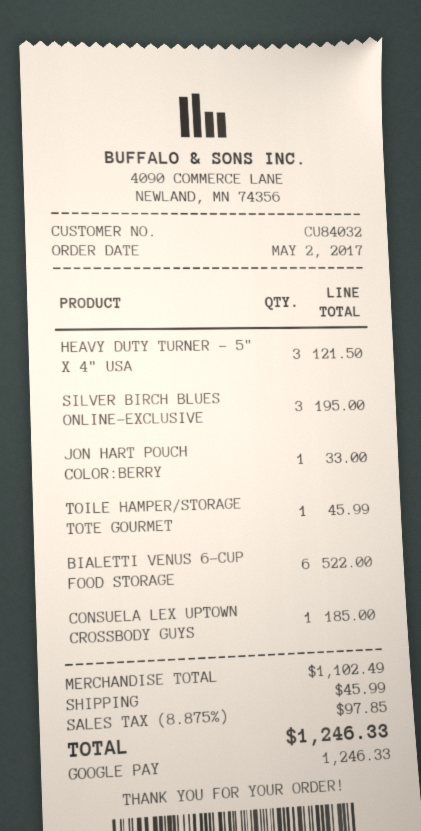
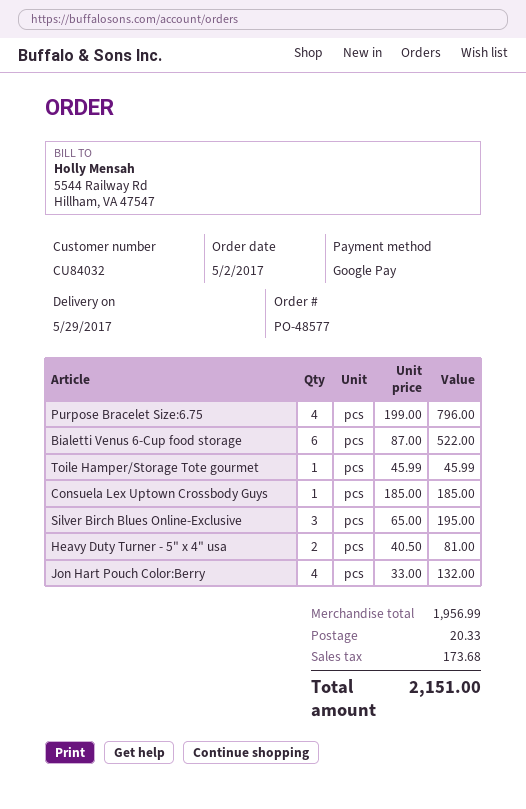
HEAVY DUTY TURNER - 5" X 4" USA: 3 for 121.50 -> 2 for 81.00
JON HART POUCH COLOR:BERRY: 1 for 33.00 -> 4 for 132.00
Purpose Bracelet Size:6.75: none -> 4 for 796.00
subtotal: 1102.49 -> 1956.99
shipping: 45.99 -> 20.33
tax: 97.85 -> 173.68
total: 1246.33 -> 2151.00

